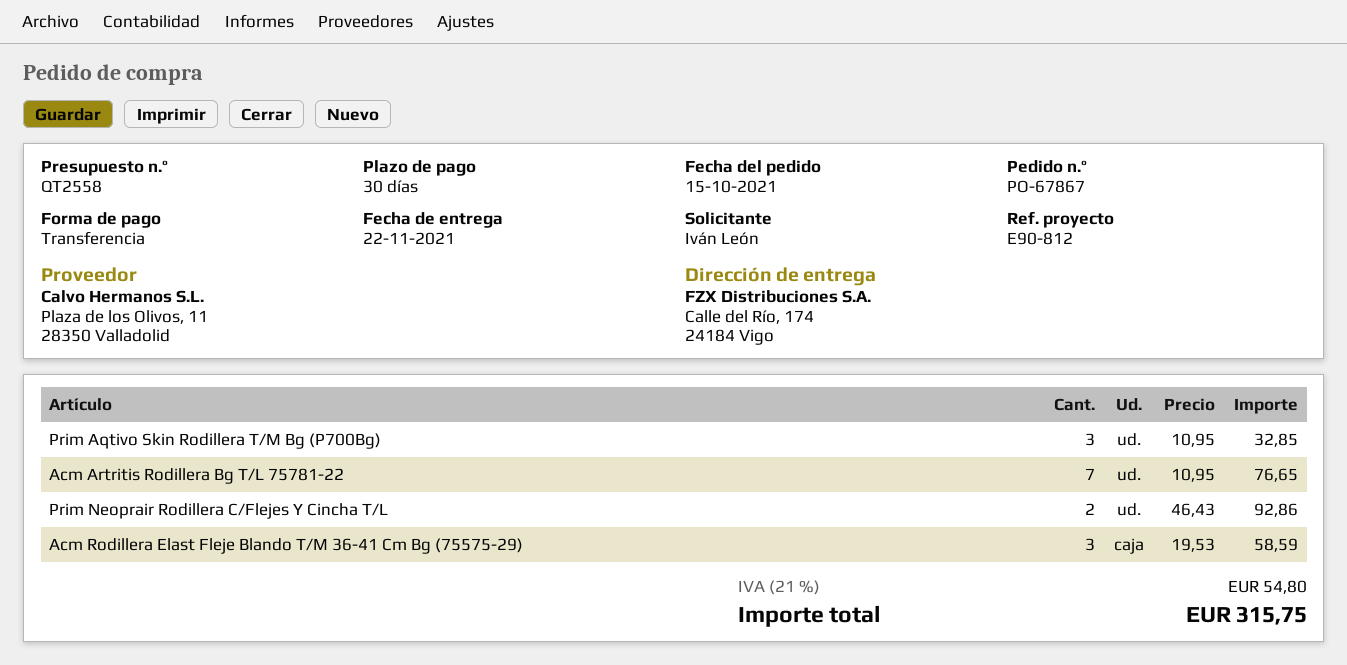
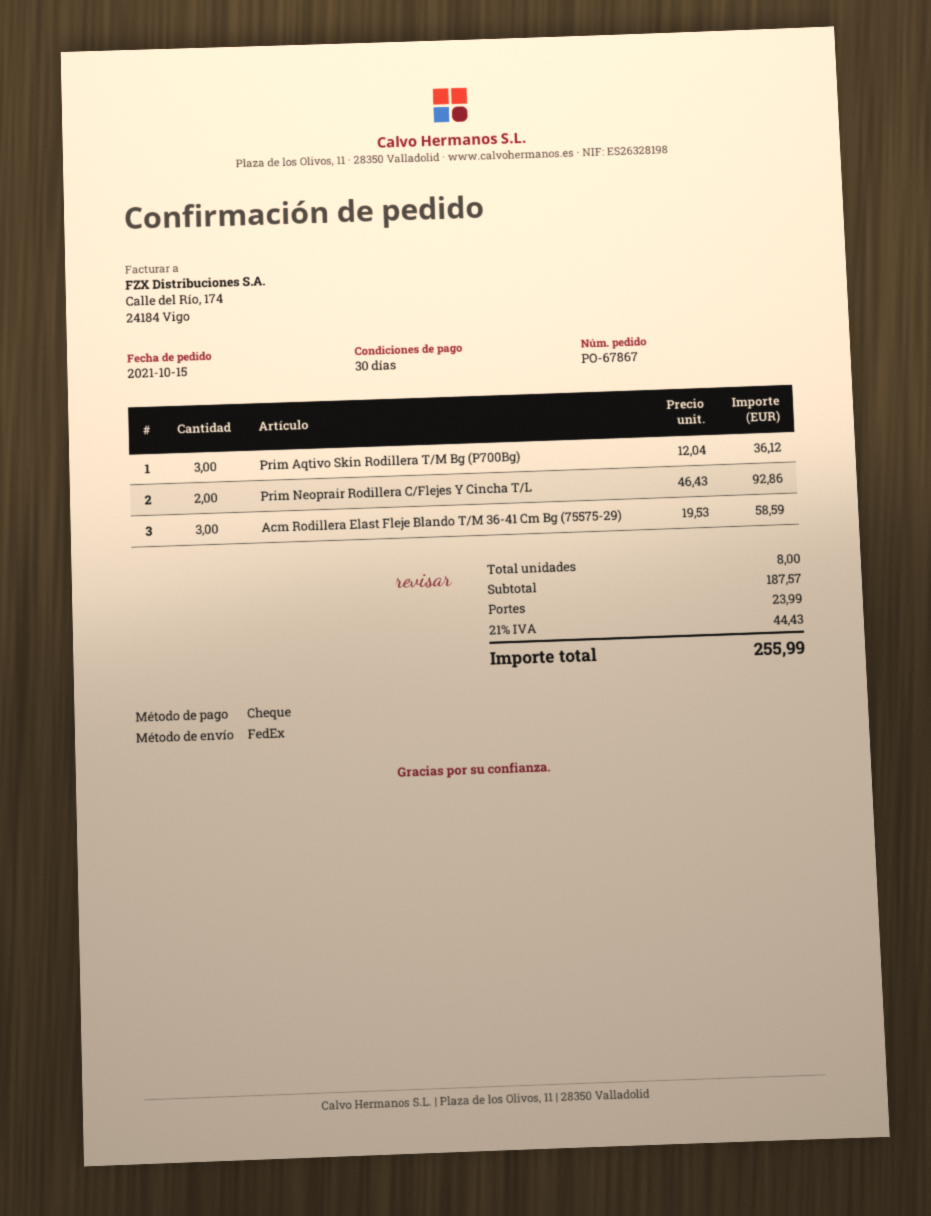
payment method: bank transfer -> cheque
Prim Aqtivo Skin Rodillera T/M Bg (P700Bg): 3 x 10.95 = 32.85 -> 3 x 12.04 = 36.12
Acm Artritis Rodillera Bg T/L 75781-22: 7 x 10.95 = 76.65 -> none
shipping: none -> 23.99
tax: 21% = 54.80 -> 21% = 44.43
total: 315.75 -> 255.99

